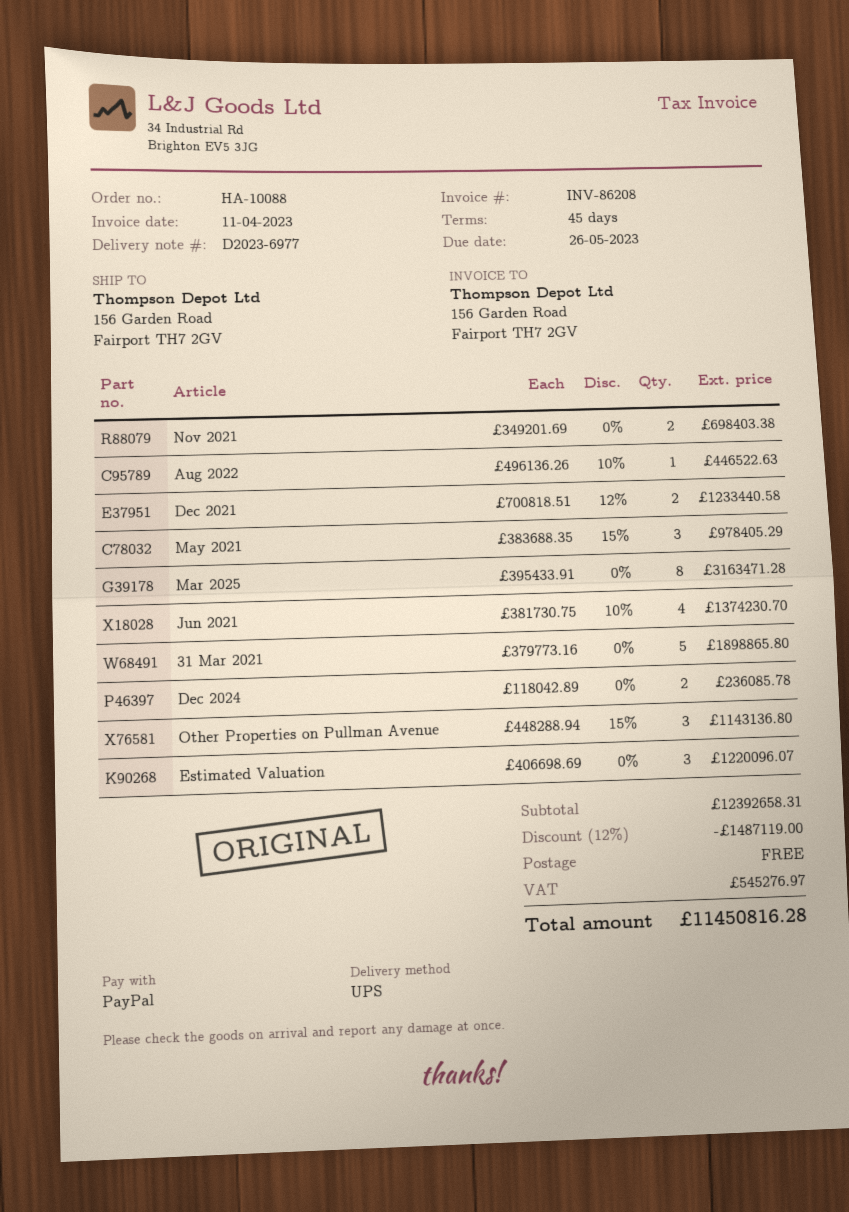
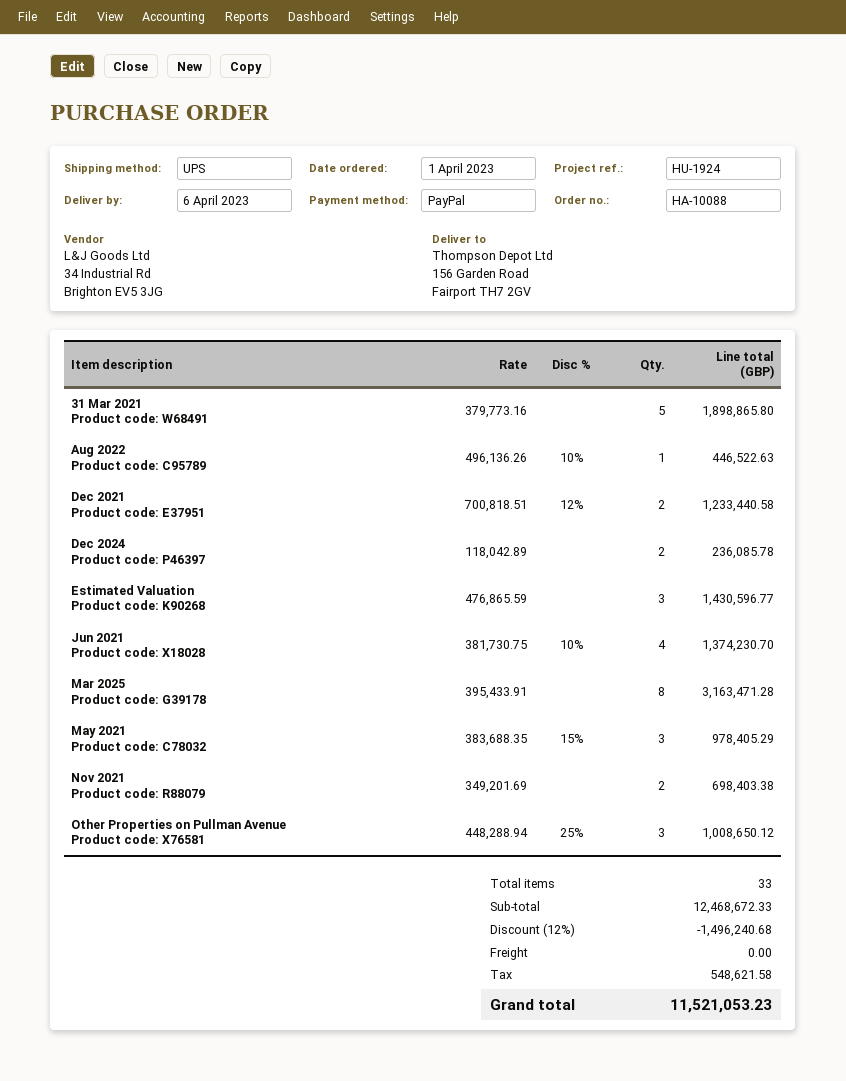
Other Properties on Pullman Avenue: 3 x 448288.94 - 15% = 1143136.80 -> 3 x 448288.94 - 25% = 1008650.12
Estimated Valuation: 3 x 406698.69 = 1220096.07 -> 3 x 476865.59 = 1430596.77
subtotal: 12392658.31 -> 12468672.33
discount: 12% = 1487119.00 -> 12% = 1496240.68
tax: 545276.97 -> 548621.58
total: 11450816.28 -> 11521053.23

